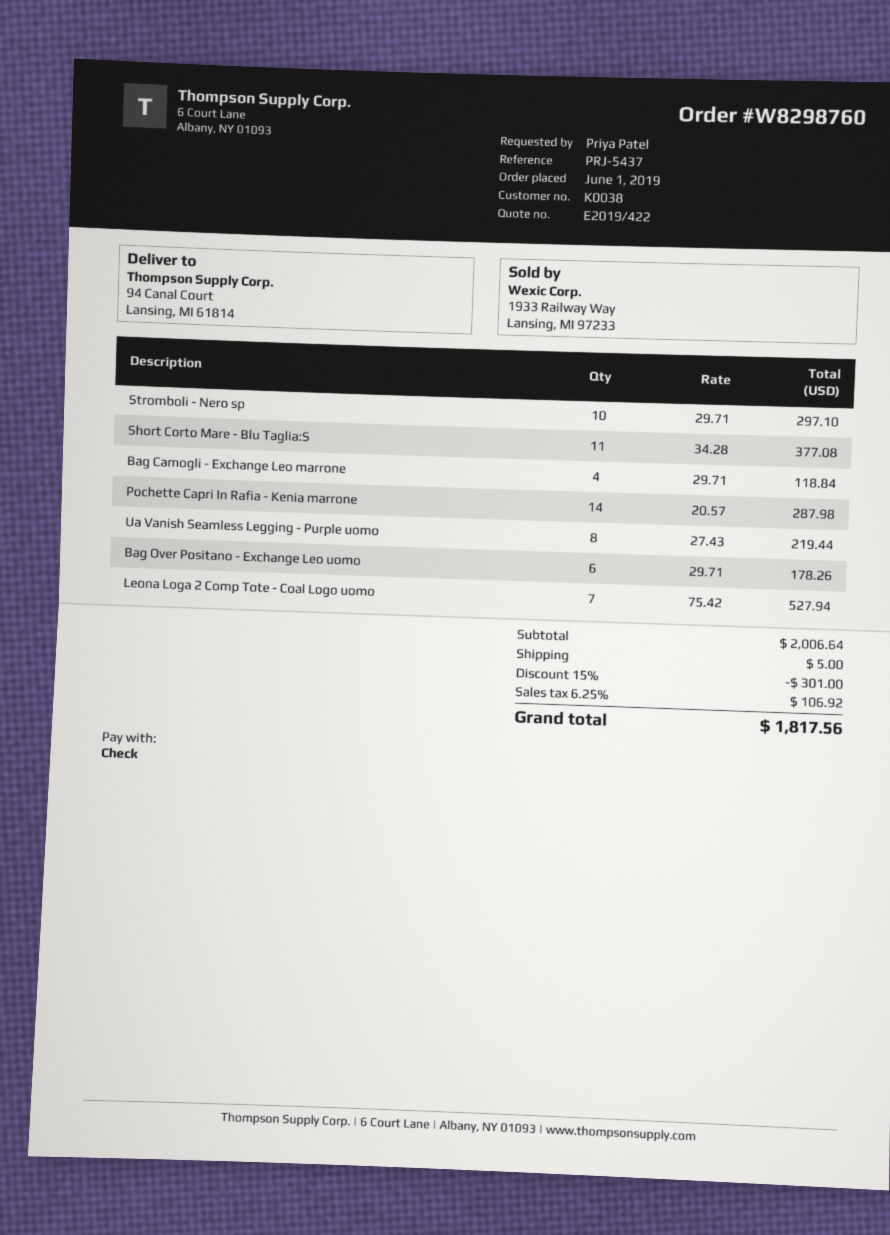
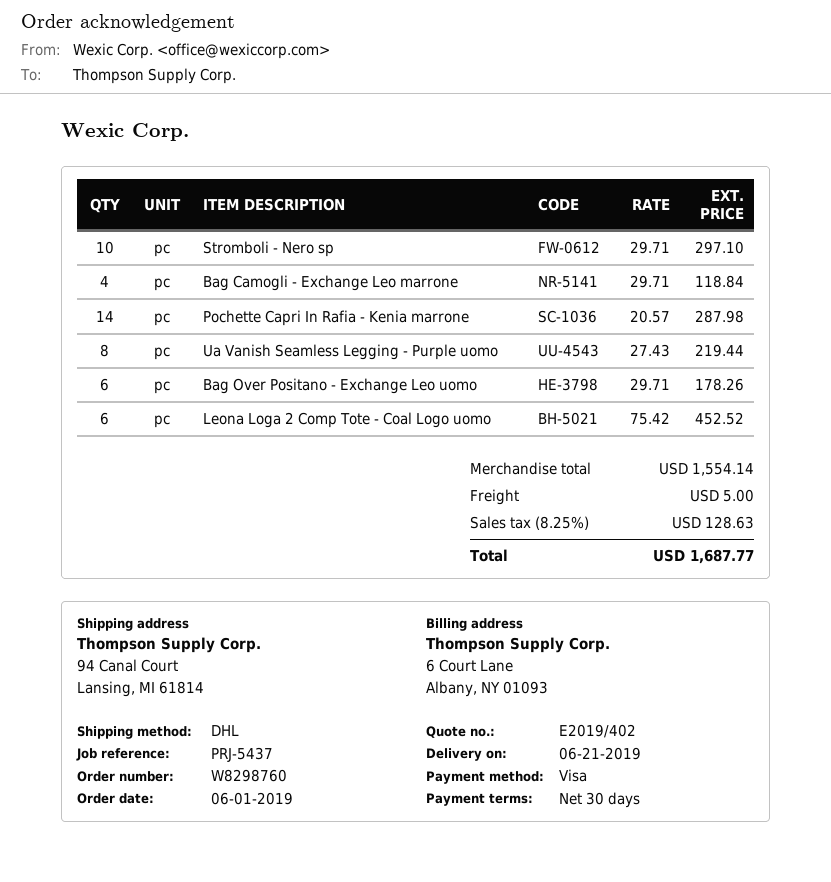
quote number: E2019/422 -> E2019/402
payment method: cheque -> Visa
Short Corto Mare - Blu Taglia:S: 11 x 34.28 = 377.08 -> none
Leona Loga 2 Comp Tote - Coal Logo uomo: 7 x 75.42 = 527.94 -> 6 x 75.42 = 452.52
subtotal: 2006.64 -> 1554.14
discount: 15% = 301.00 -> none
tax: 6.25% = 106.92 -> 8.25% = 128.63
total: 1817.56 -> 1687.77

